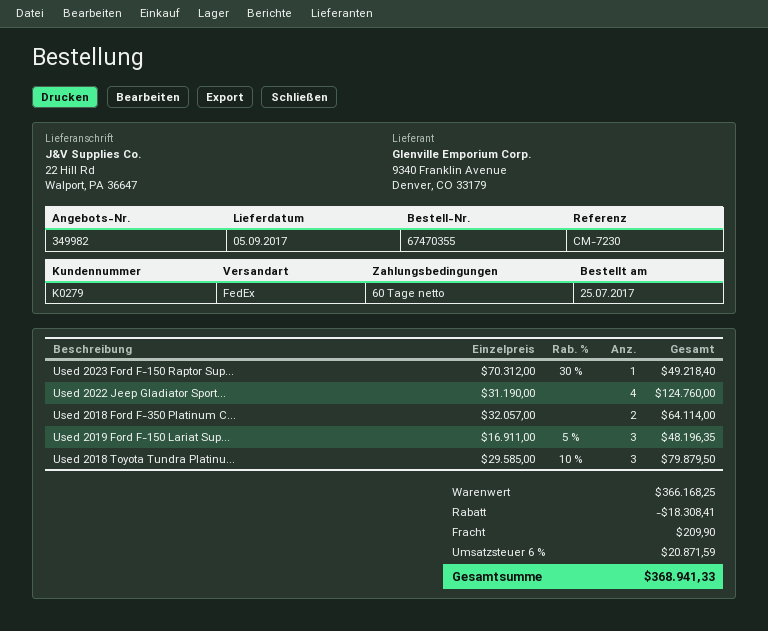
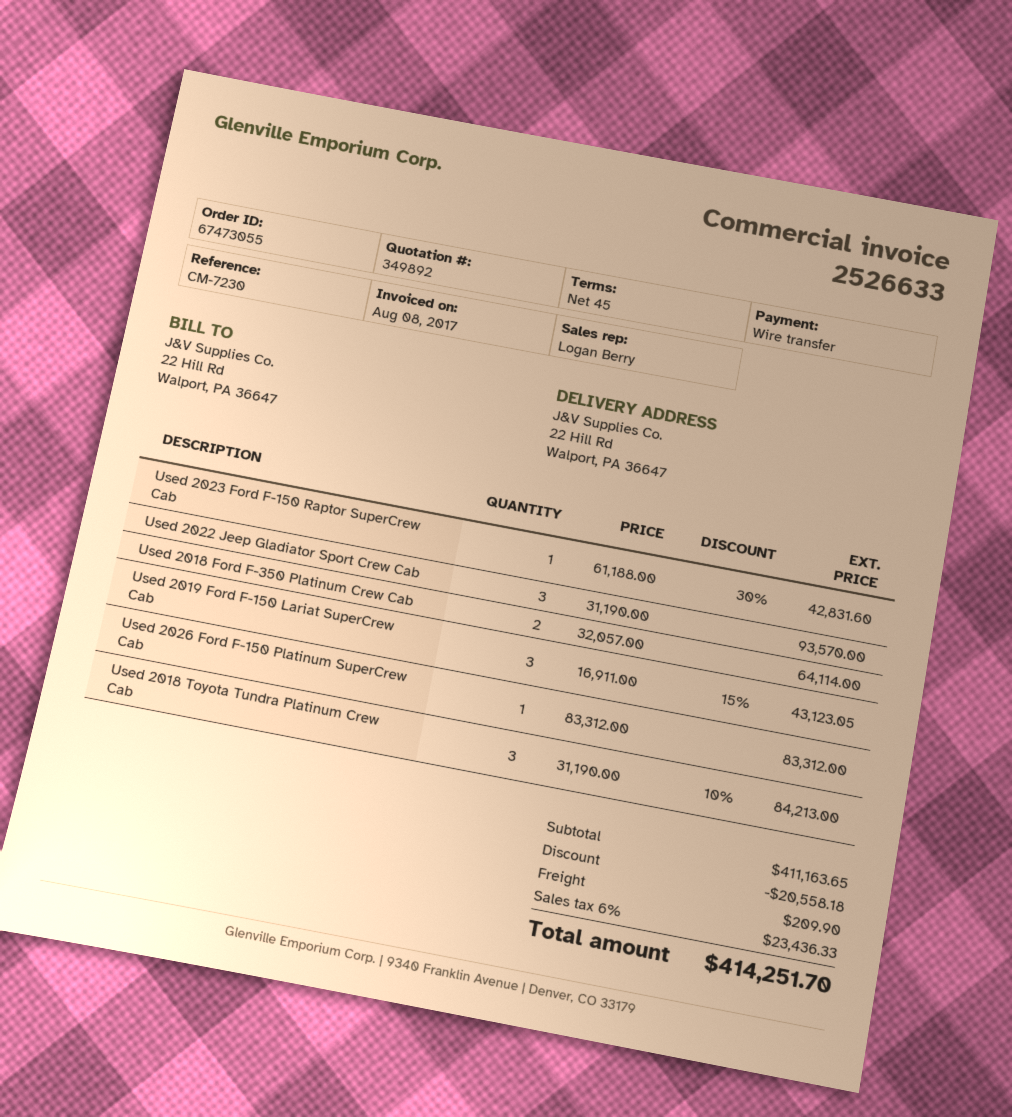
quote number: 349982 -> 349892
order number: 67470355 -> 67473055
payment terms: 60 days -> 45 days
Used 2023 Ford F-150 Raptor Sup...: 1 x 70312.00 - 30% = 49218.40 -> 1 x 61188.00 - 30% = 42831.60
Used 2022 Jeep Gladiator Sport...: 4 x 31190.00 = 124760.00 -> 3 x 31190.00 = 93570.00
Used 2019 Ford F-150 Lariat Sup...: 3 x 16911.00 - 5% = 48196.35 -> 3 x 16911.00 - 15% = 43123.05
Used 2018 Toyota Tundra Platinu...: 3 x 29585.00 - 10% = 79879.50 -> 3 x 31190.00 - 10% = 84213.00
Used 2026 Ford F-150 Platinum SuperCrew Cab: none -> 1 x 83312.00 = 83312.00
subtotal: 366168.25 -> 411163.65
discount: 18308.41 -> 20558.18
tax: 6% = 20871.59 -> 6% = 23436.33
total: 368941.33 -> 414251.70

